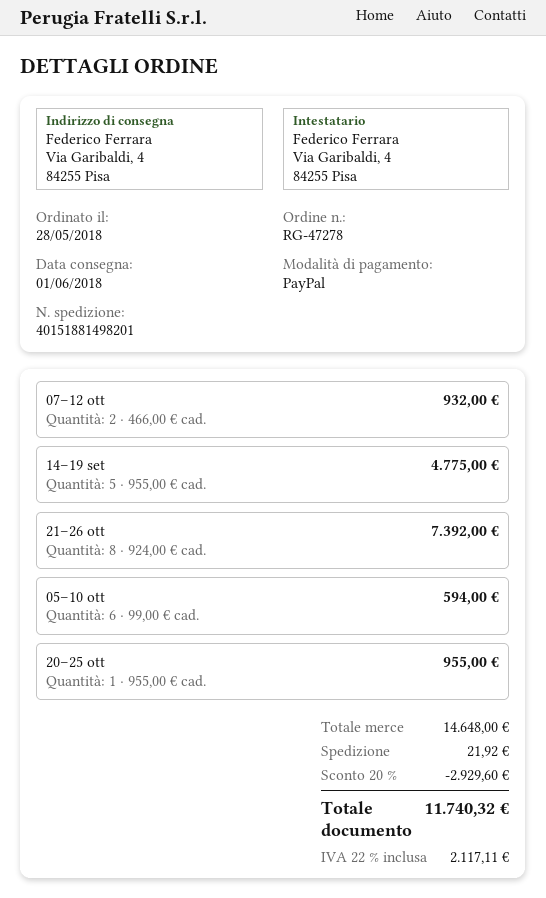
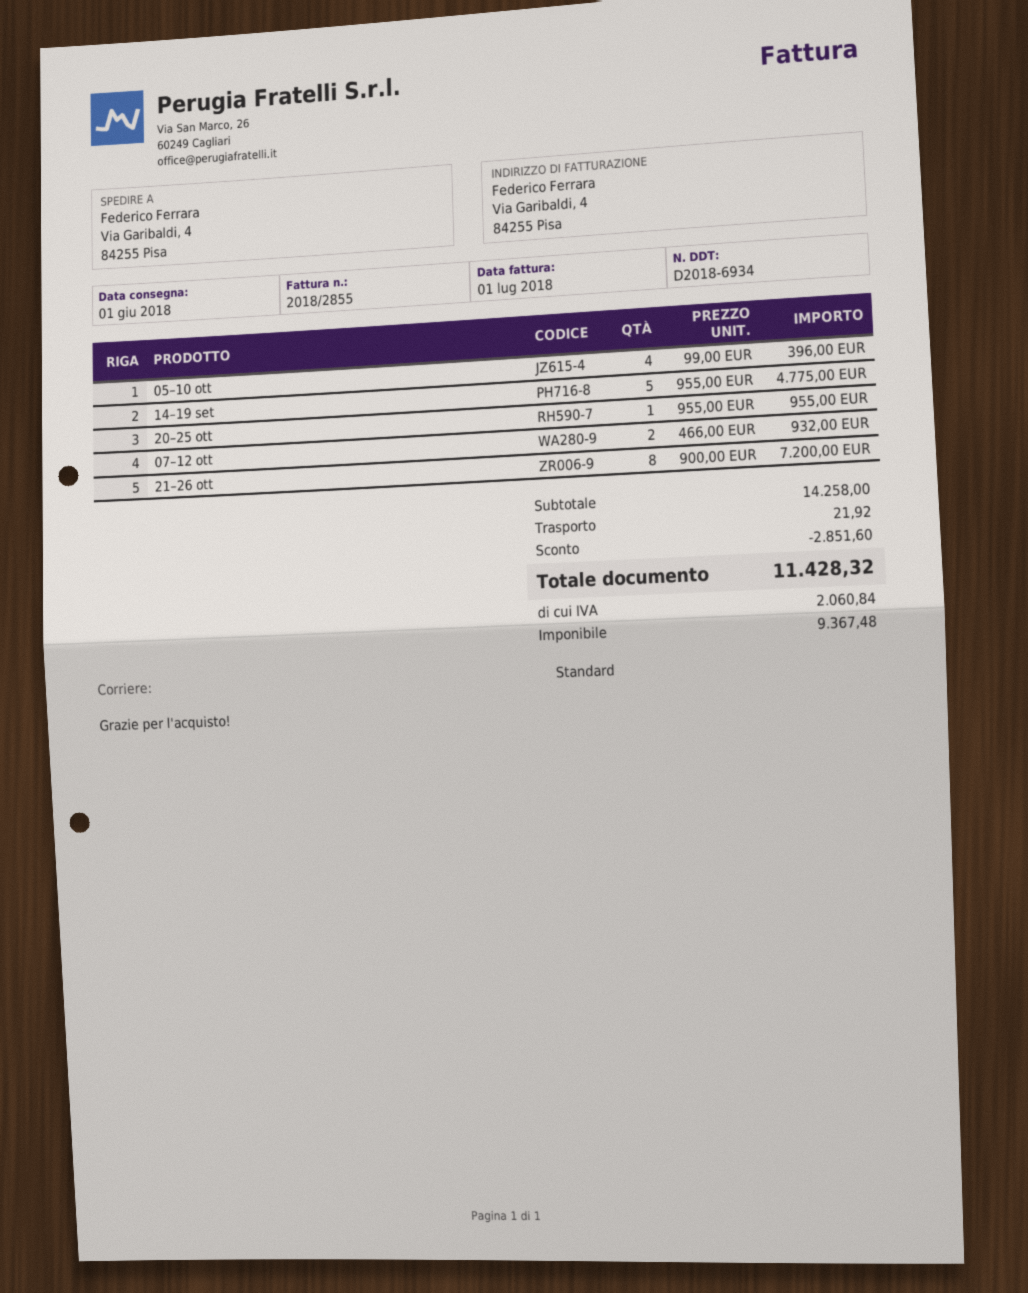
21–26 ott: 8 x 924.00 = 7392.00 -> 8 x 900.00 = 7200.00
05–10 ott: 6 x 99.00 = 594.00 -> 4 x 99.00 = 396.00
subtotal: 14648.00 -> 14258.00
discount: 2929.60 -> 2851.60
tax: 2117.11 -> 2060.84
total: 11740.32 -> 11428.32

